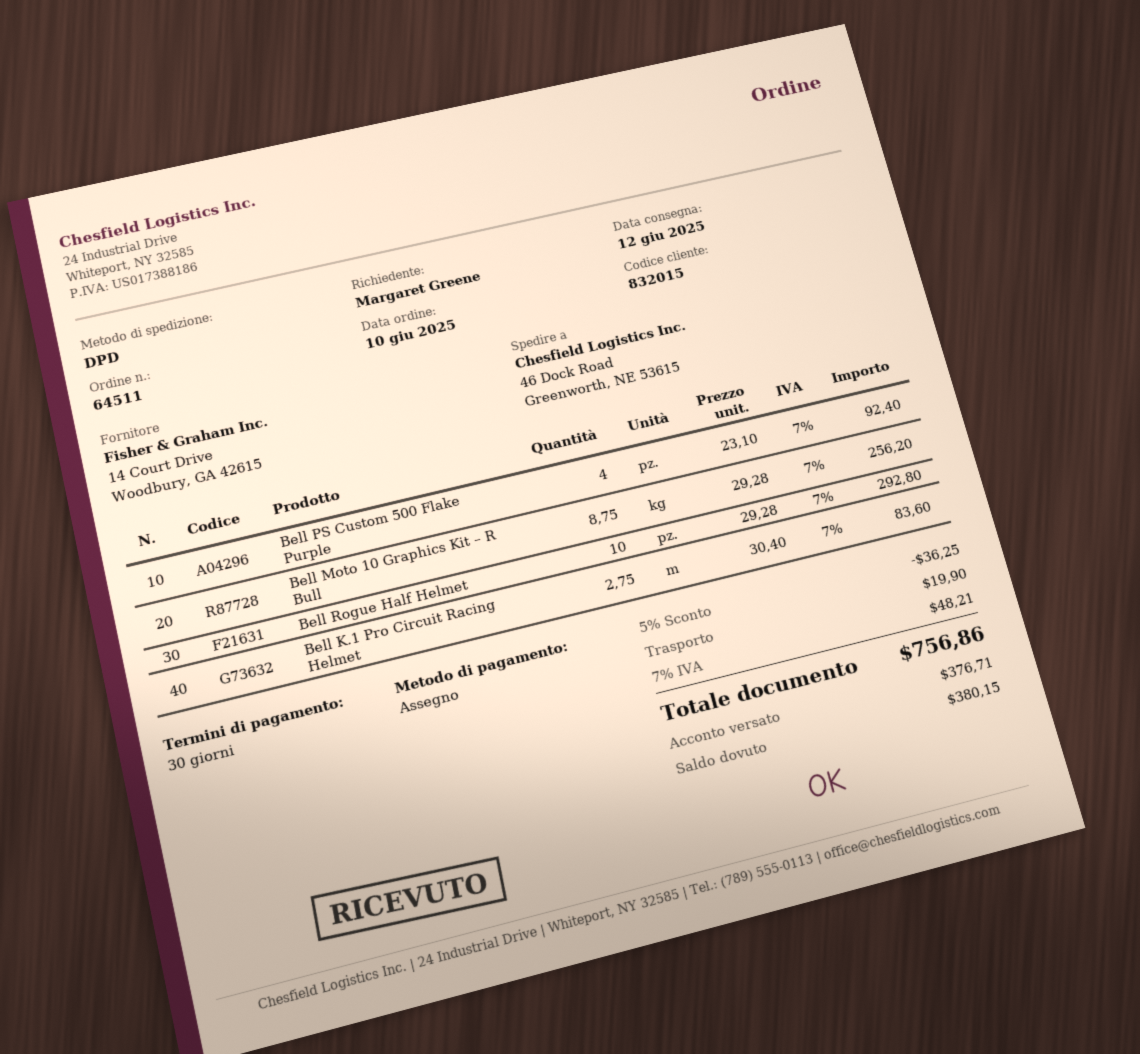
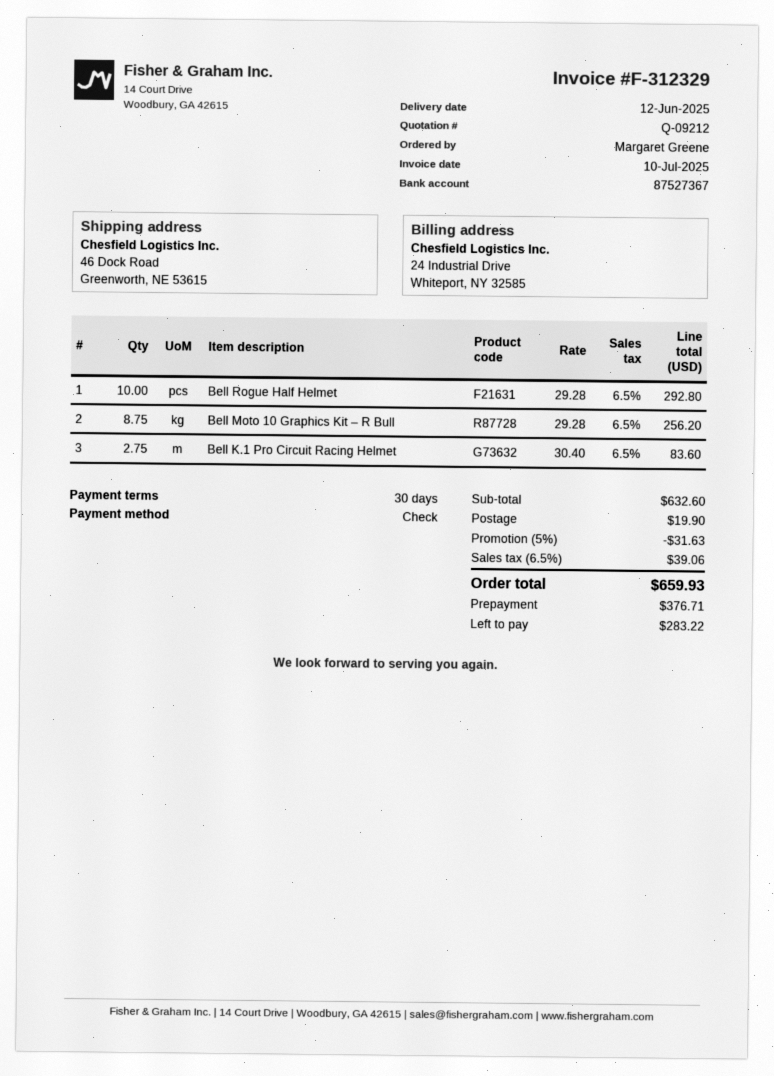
Bell PS Custom 500 Flake Purple: 4 x 23.10 = 92.40 -> none
discount: 5% = 36.25 -> 5% = 31.63
tax: 7% = 48.21 -> 6.5% = 39.06
total: 756.86 -> 659.93
balance: 380.15 -> 283.22

